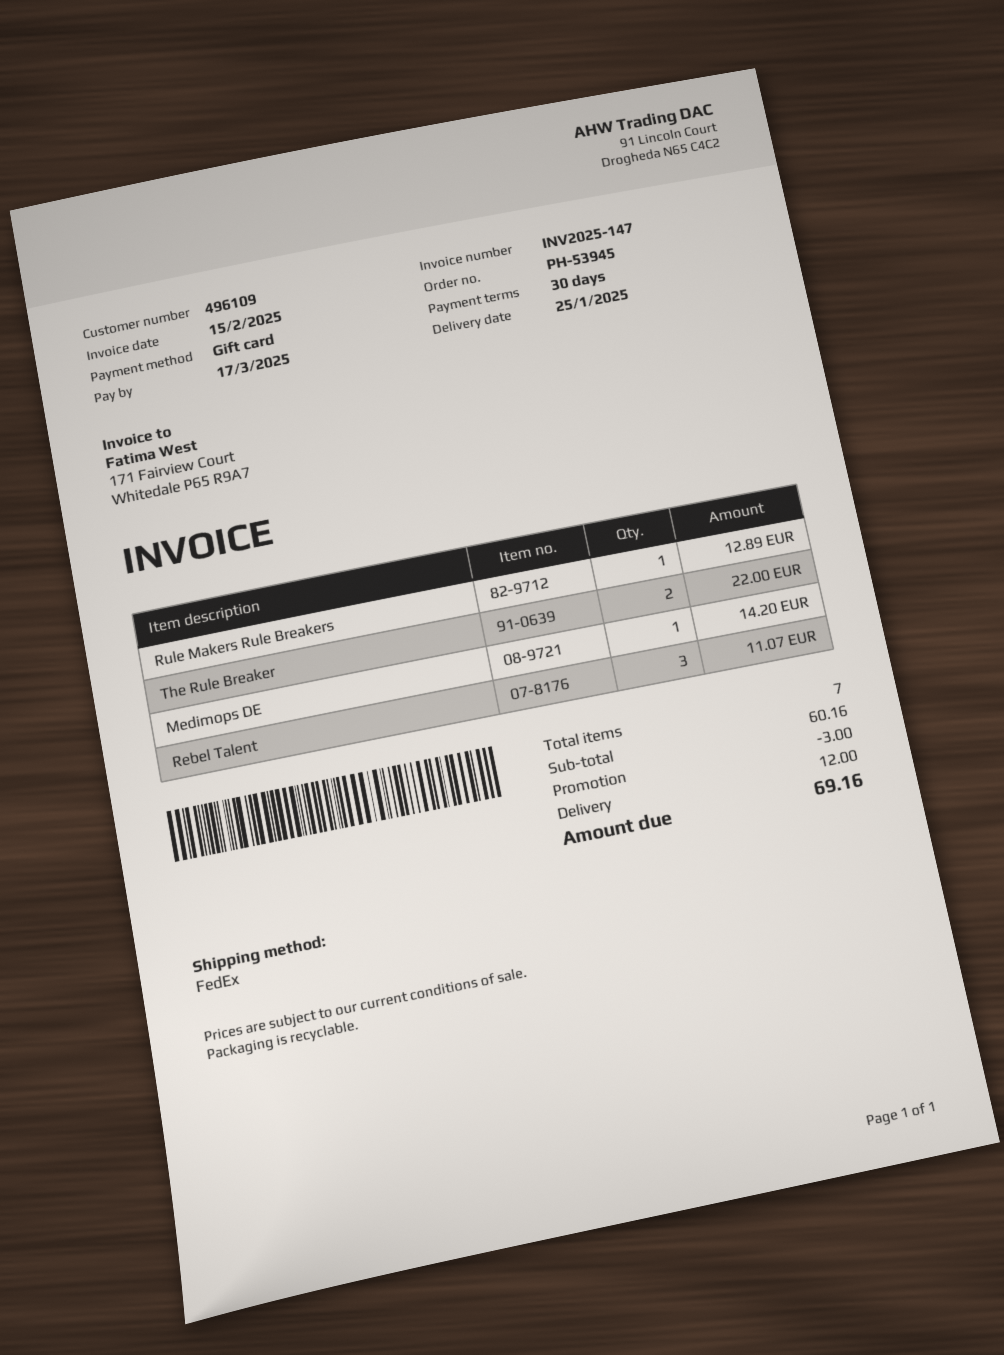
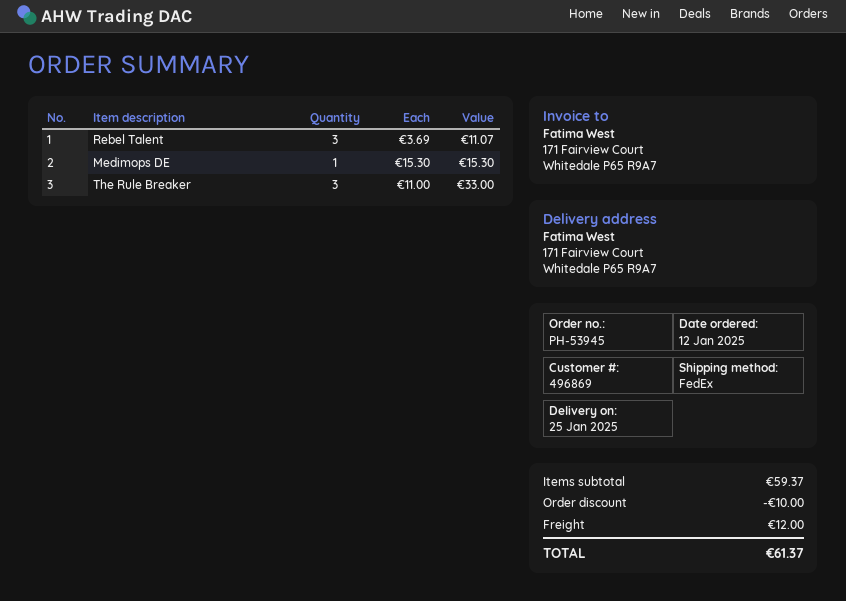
customer number: 496109 -> 496869
Rule Makers Rule Breakers: 1 for 12.89 -> none
The Rule Breaker: 2 for 22.00 -> 3 for 33.00
Medimops DE: 1 for 14.20 -> 1 for 15.30
subtotal: 60.16 -> 59.37
discount: 3.00 -> 10.00
total: 69.16 -> 61.37

